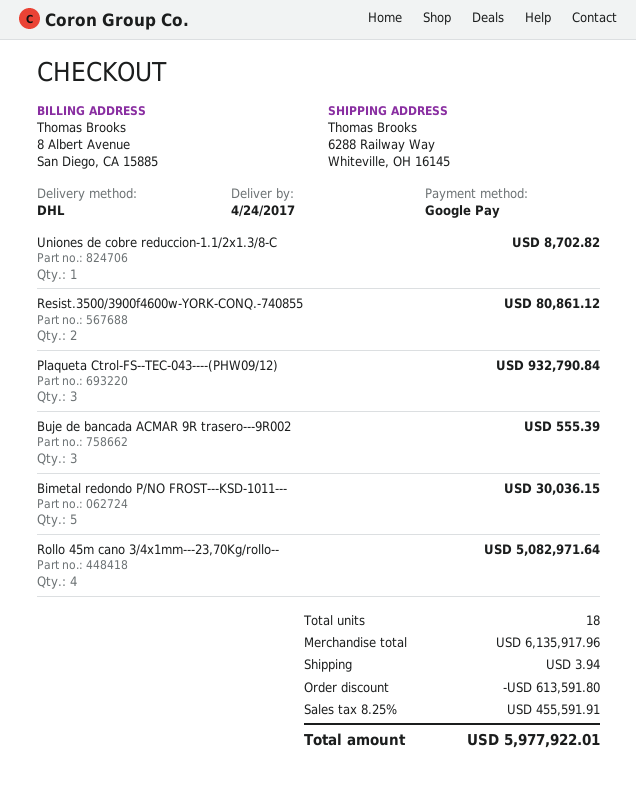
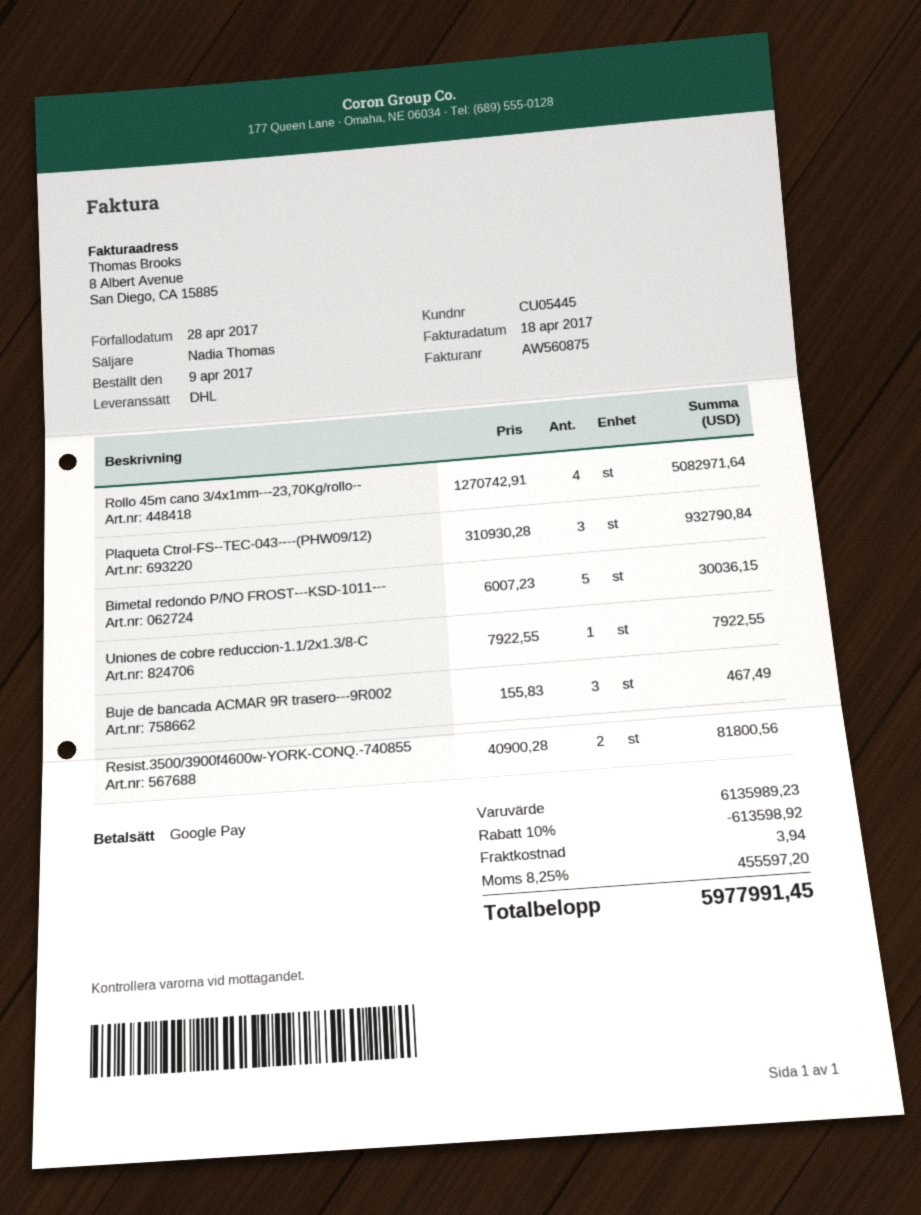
Uniones de cobre reduccion-1.1/2x1.3/8-C: 1 for 8702.82 -> 1 for 7922.55
Resist.3500/3900f4600w-YORK-CONQ.-740855: 2 for 80861.12 -> 2 for 81800.56
Buje de bancada ACMAR 9R trasero---9R002: 3 for 555.39 -> 3 for 467.49
subtotal: 6135917.96 -> 6135989.23
discount: 613591.80 -> 613598.92
tax: 8.25% = 455591.91 -> 8.25% = 455597.20
total: 5977922.01 -> 5977991.45

